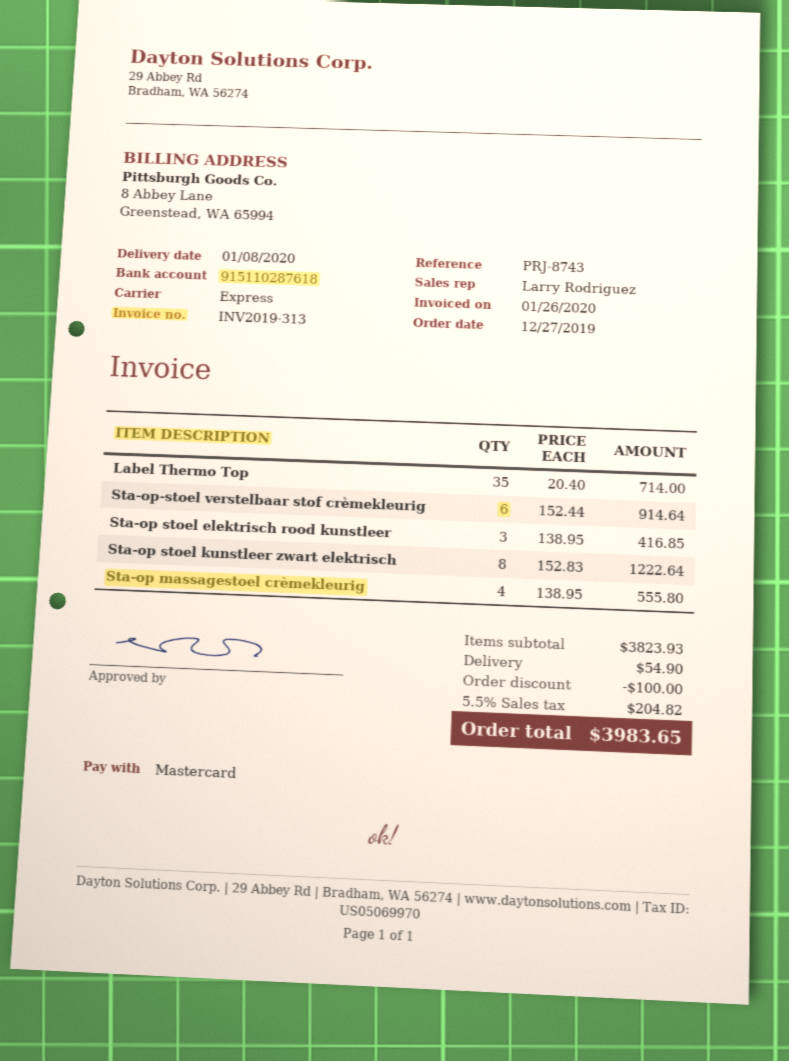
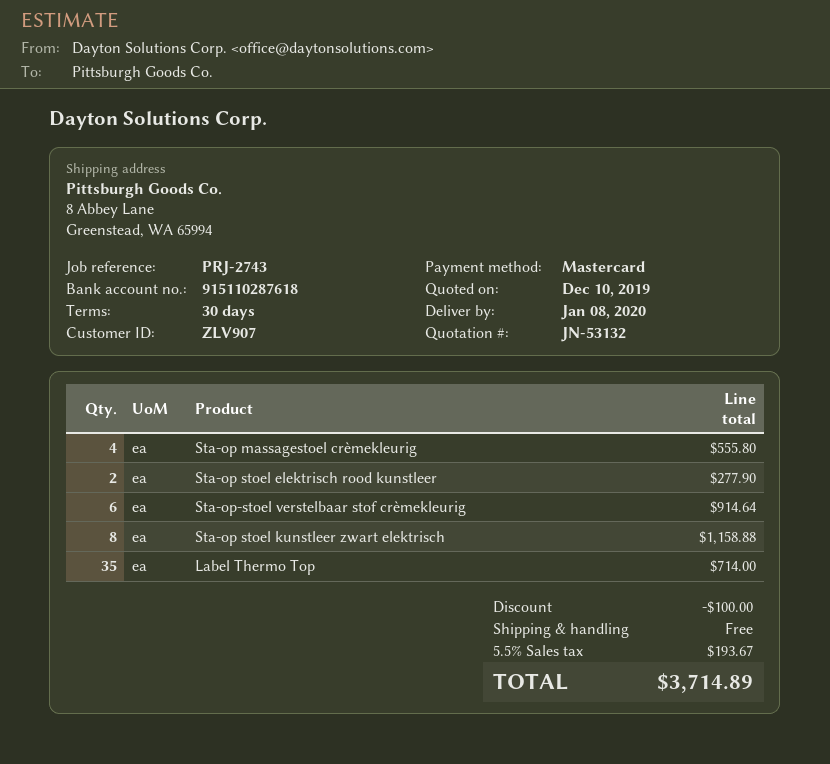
reference: PRJ-8743 -> PRJ-2743
Sta-op stoel elektrisch rood kunstleer: 3 for 416.85 -> 2 for 277.90
Sta-op stoel kunstleer zwart elektrisch: 8 for 1222.64 -> 8 for 1158.88
shipping: 54.90 -> 0.00
tax: 5.5% = 204.82 -> 5.5% = 193.67
total: 3983.65 -> 3714.89

